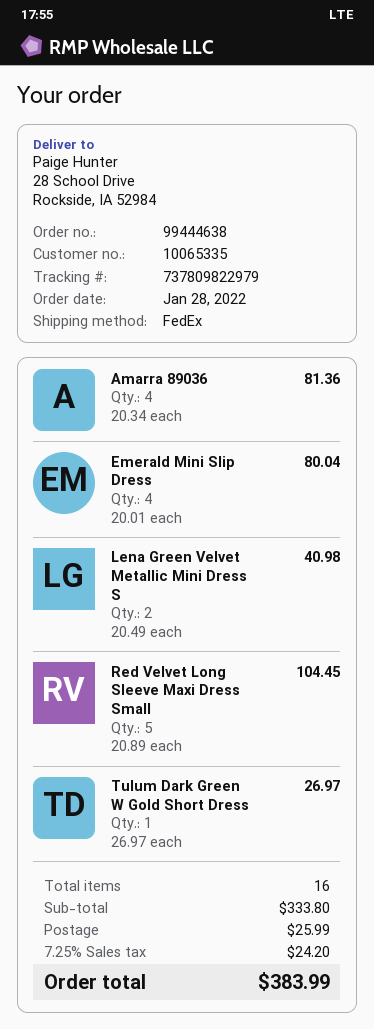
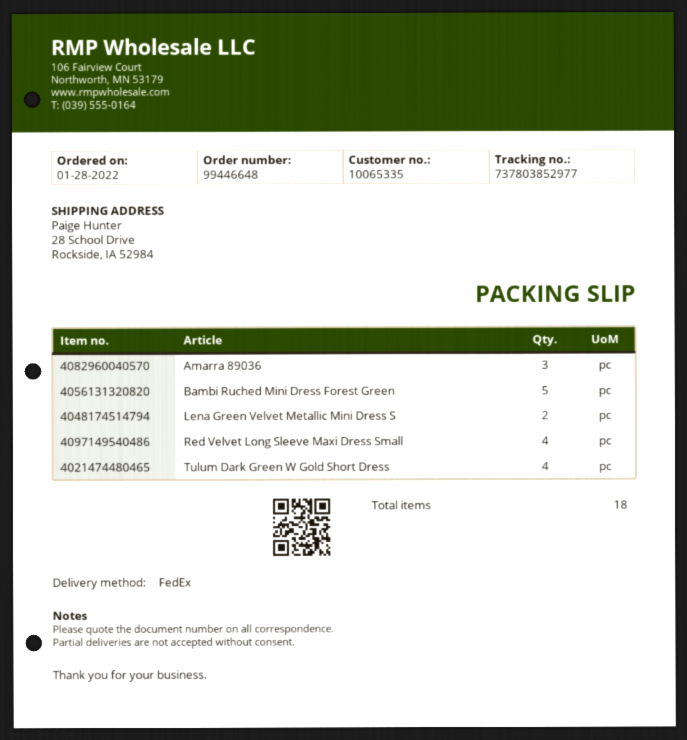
order number: 99444638 -> 99446648
tracking number: 737809822979 -> 737803852977
Amarra 89036: 4 -> 3
Emerald Mini Slip Dress: 4 -> none
Red Velvet Long Sleeve Maxi Dress Small: 5 -> 4
Tulum Dark Green W Gold Short Dress: 1 -> 4
Bambi Ruched Mini Dress Forest Green: none -> 5
total quantity: 16 -> 18

